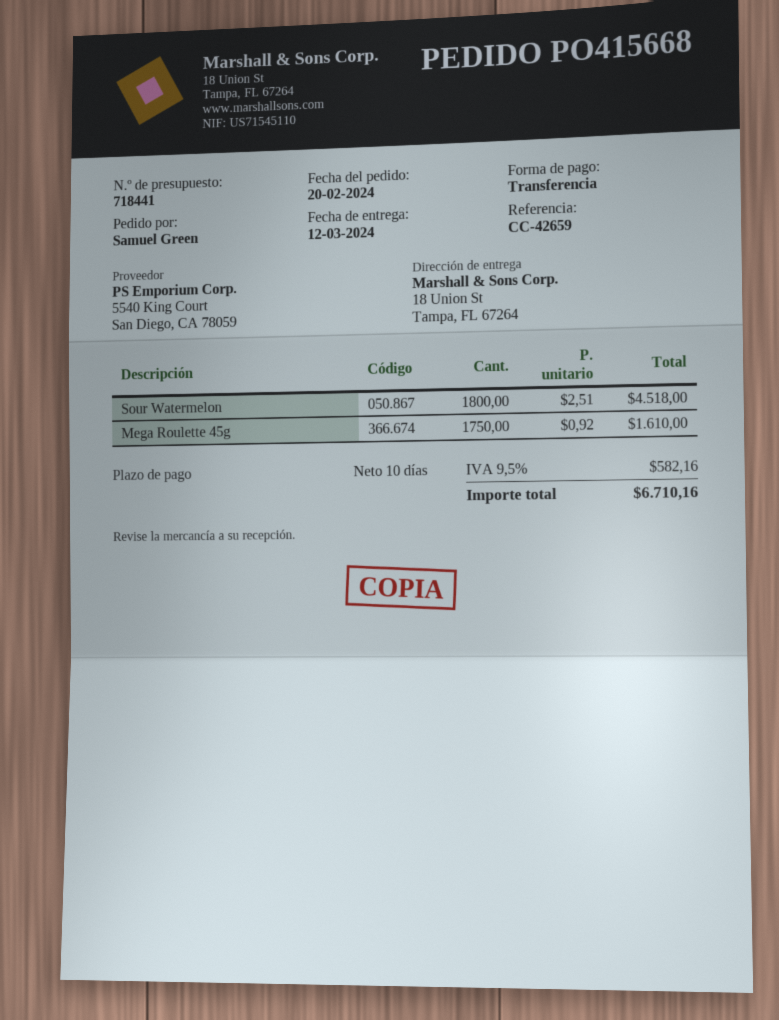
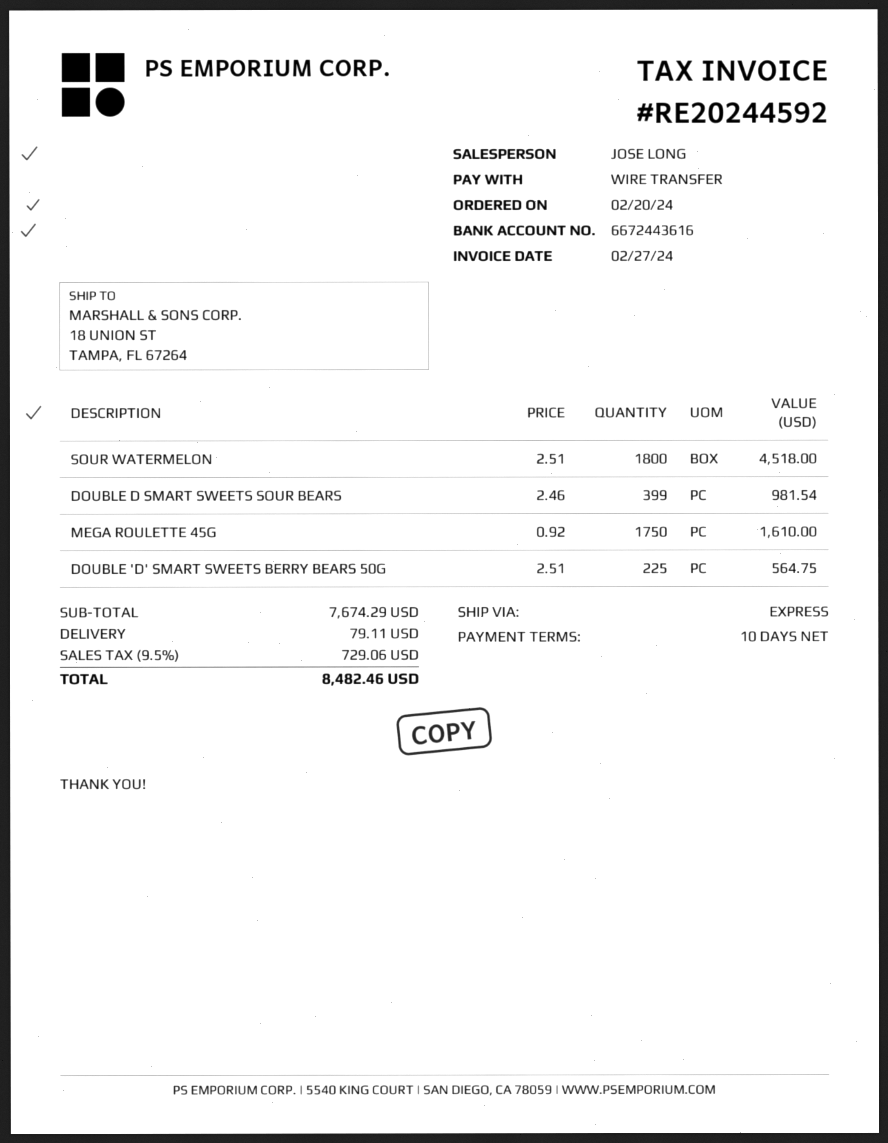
DOUBLE D SMART SWEETS SOUR BEARS: none -> 399 x 2.46 = 981.54
DOUBLE 'D' SMART SWEETS BERRY BEARS 50G: none -> 225 x 2.51 = 564.75
shipping: none -> 79.11
tax: 9.5% = 582.16 -> 9.5% = 729.06
total: 6710.16 -> 8482.46

